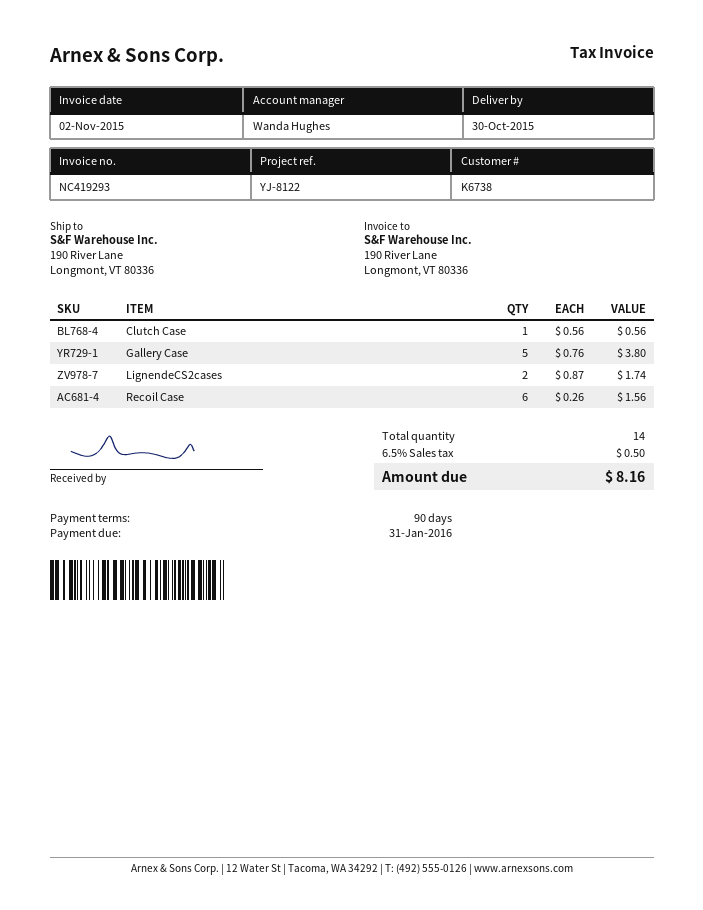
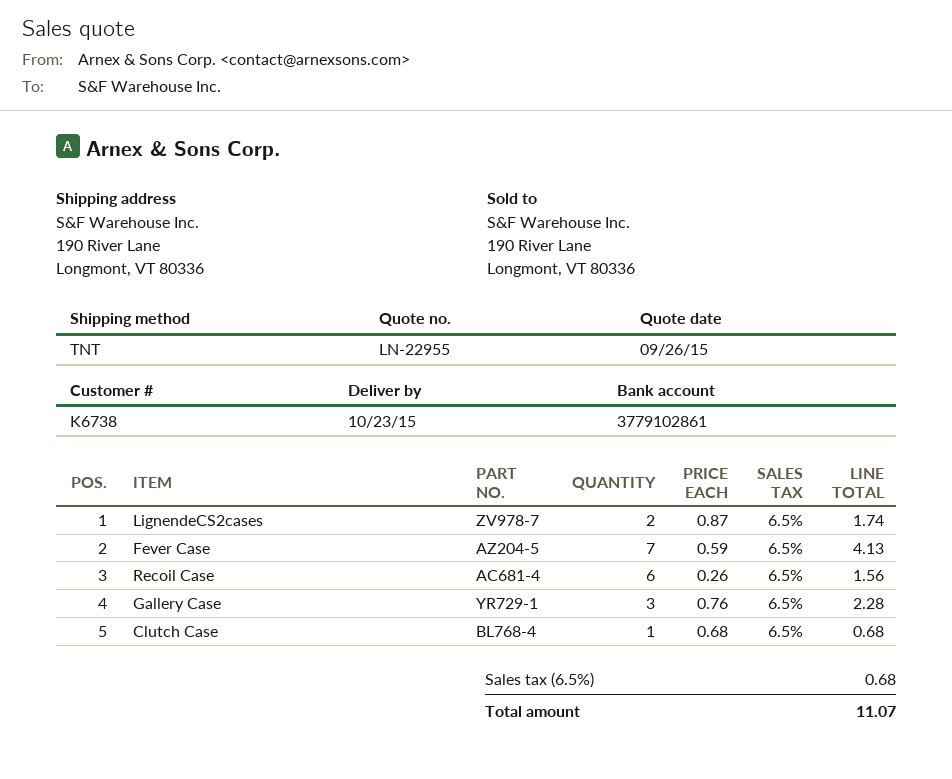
delivery date: 2015-10-30 -> 2015-10-23
Clutch Case: 1 x 0.56 = 0.56 -> 1 x 0.68 = 0.68
Gallery Case: 5 x 0.76 = 3.80 -> 3 x 0.76 = 2.28
Fever Case: none -> 7 x 0.59 = 4.13
tax: 6.5% = 0.50 -> 6.5% = 0.68
total: 8.16 -> 11.07

